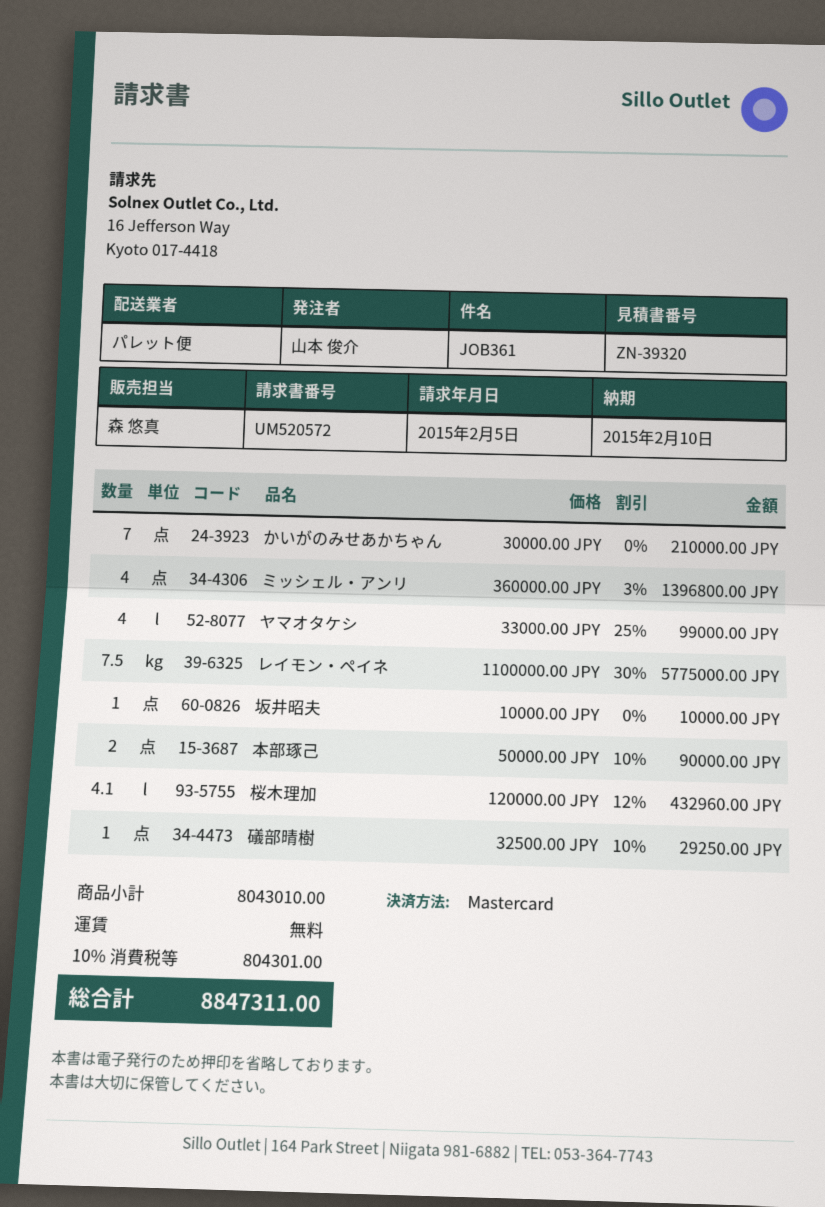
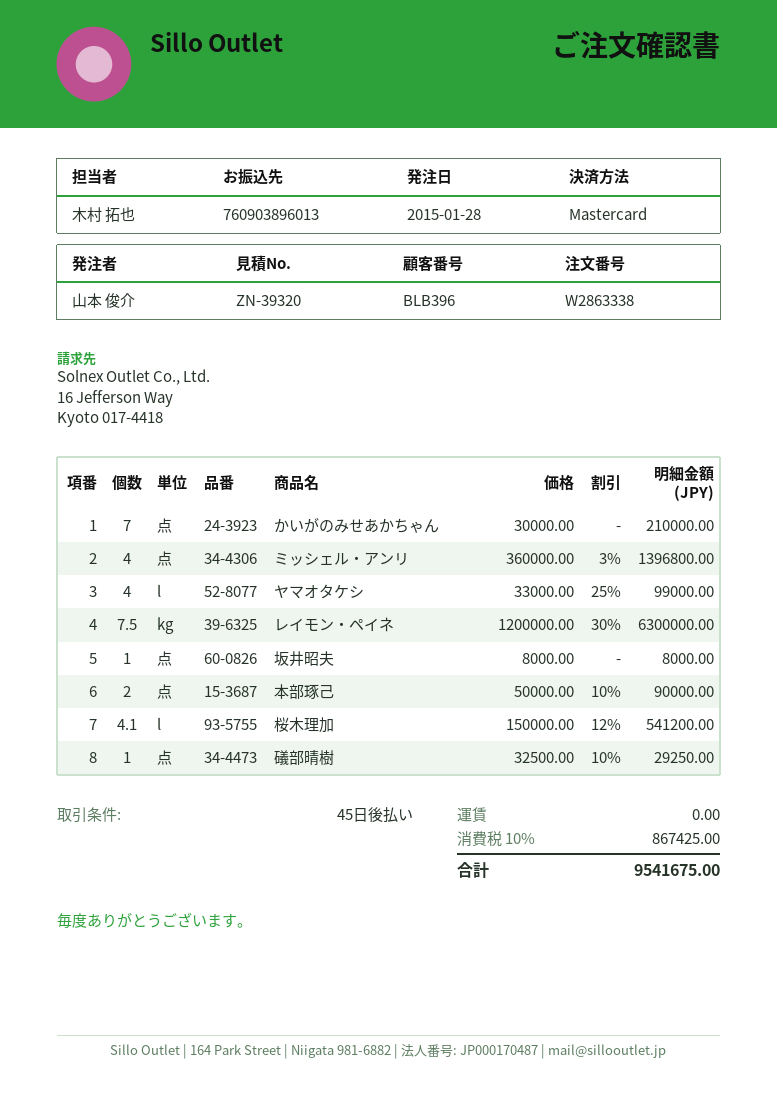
sales rep: 森 悠真 -> 木村 拓也
レイモン・ペイネ: 7.5 x 1100000.00 - 30% = 5775000.00 -> 7.5 x 1200000.00 - 30% = 6300000.00
坂井昭夫: 1 x 10000.00 = 10000.00 -> 1 x 8000.00 = 8000.00
桜木理加: 4.1 x 120000.00 - 12% = 432960.00 -> 4.1 x 150000.00 - 12% = 541200.00
tax: 10% = 804301.00 -> 10% = 867425.00
total: 8847311.00 -> 9541675.00

